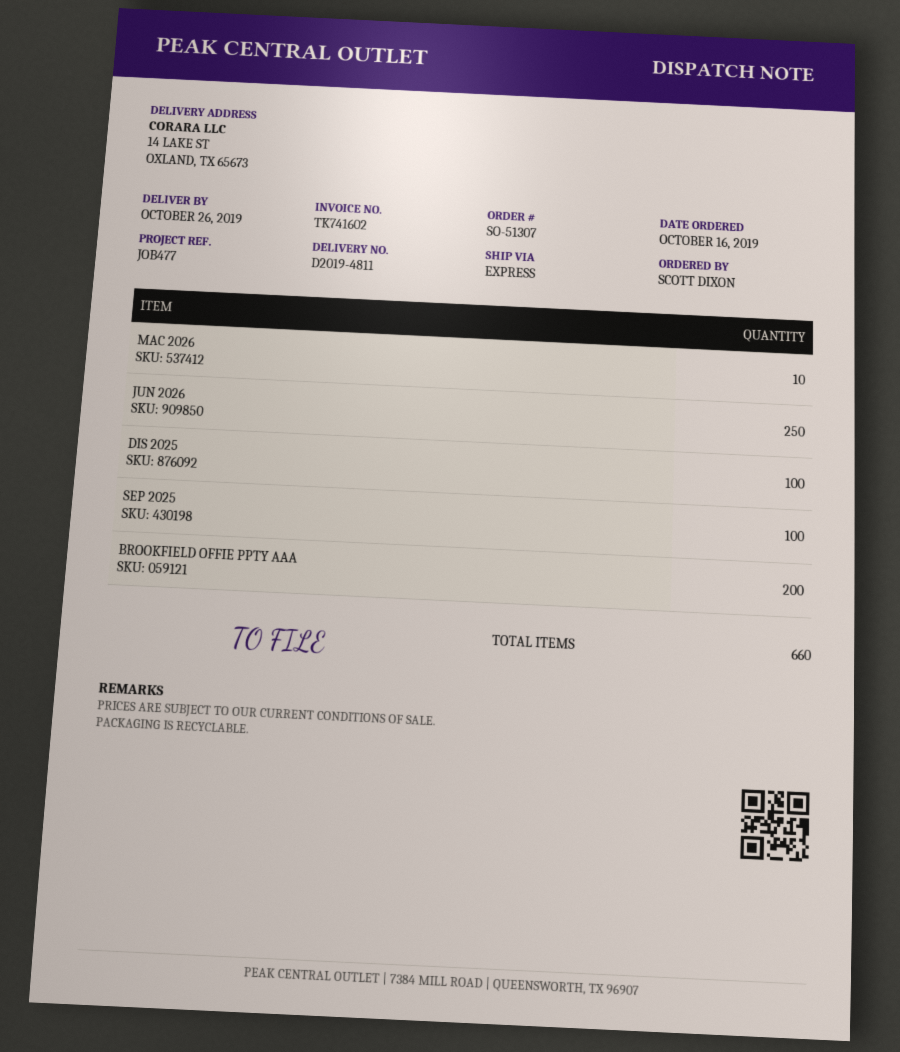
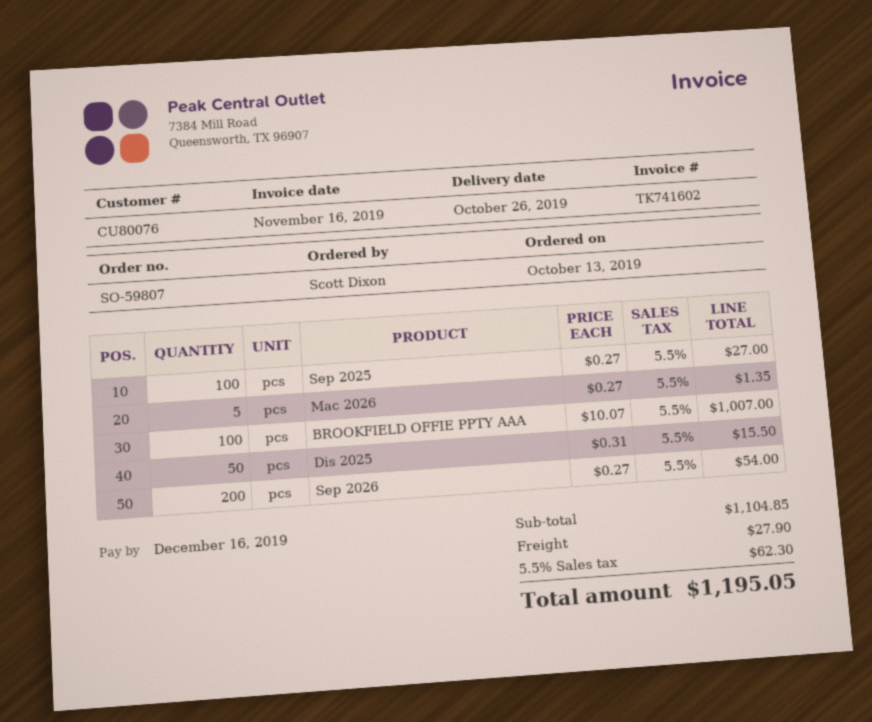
order number: SO-51307 -> SO-59807
order date: 2019-10-16 -> 2019-10-13
MAC 2026: 10 -> 5
JUN 2026: 250 -> none
DIS 2025: 100 -> 50
BROOKFIELD OFFIE PPTY AAA: 200 -> 100
Sep 2026: none -> 200

